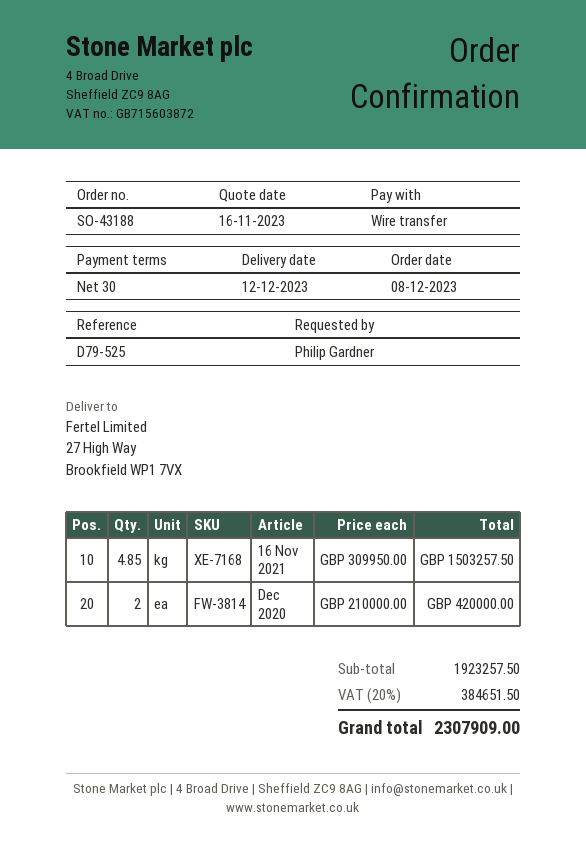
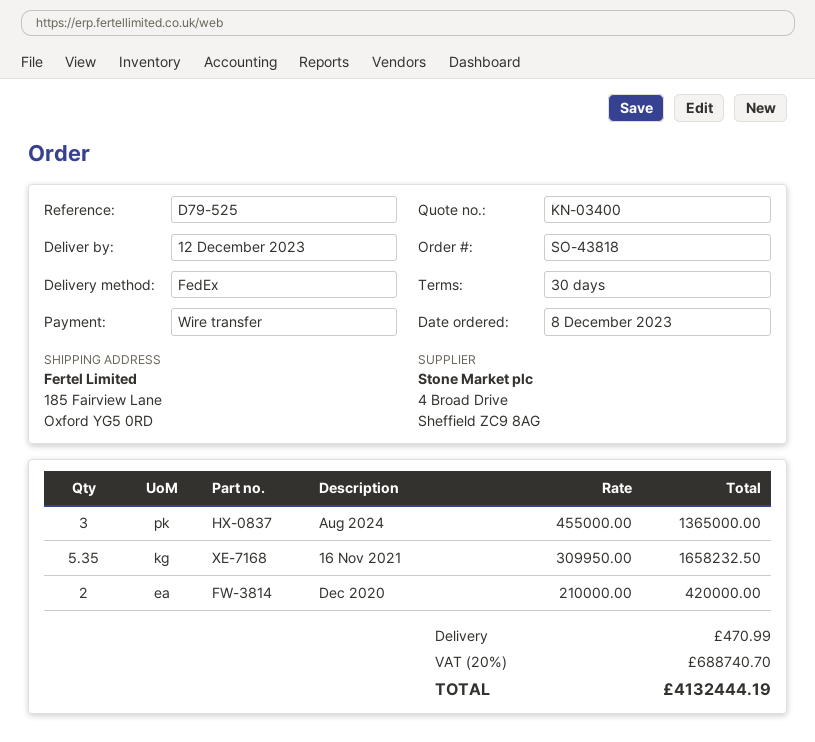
order number: SO-43188 -> SO-43818
ship to: 27 High Way, Brookfield WP1 7VX -> 185 Fairview Lane, Oxford YG5 0RD
16 Nov 2021: 4.85 x 309950.00 = 1503257.50 -> 5.35 x 309950.00 = 1658232.50
Aug 2024: none -> 3 x 455000.00 = 1365000.00
shipping: none -> 470.99
tax: 20% = 384651.50 -> 20% = 688740.70
total: 2307909.00 -> 4132444.19

